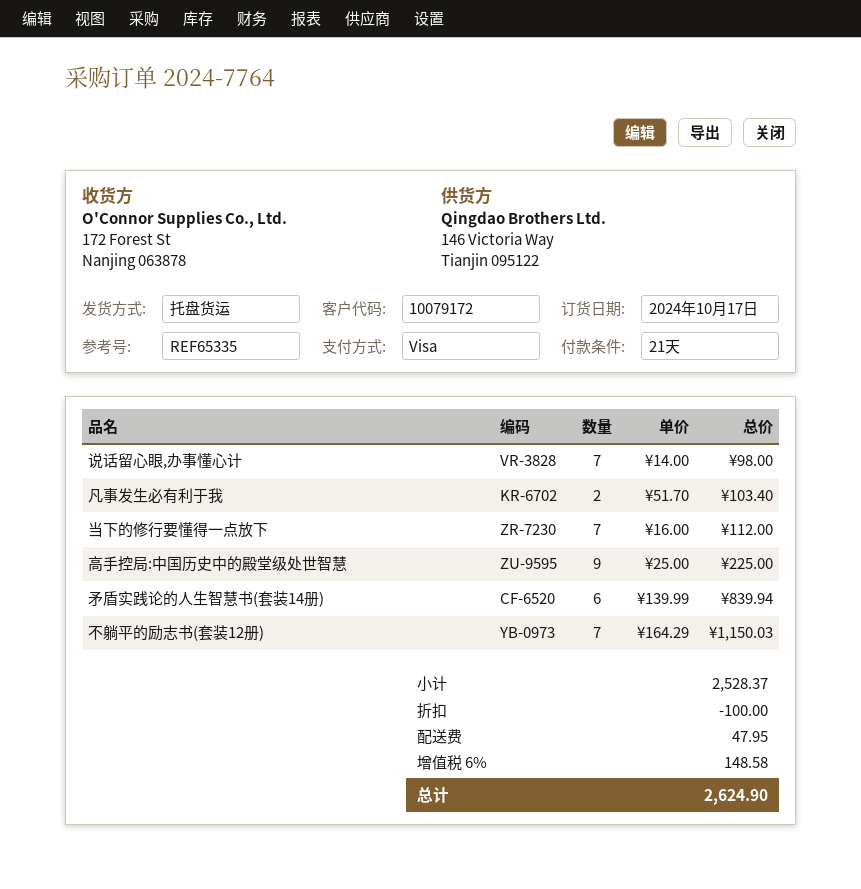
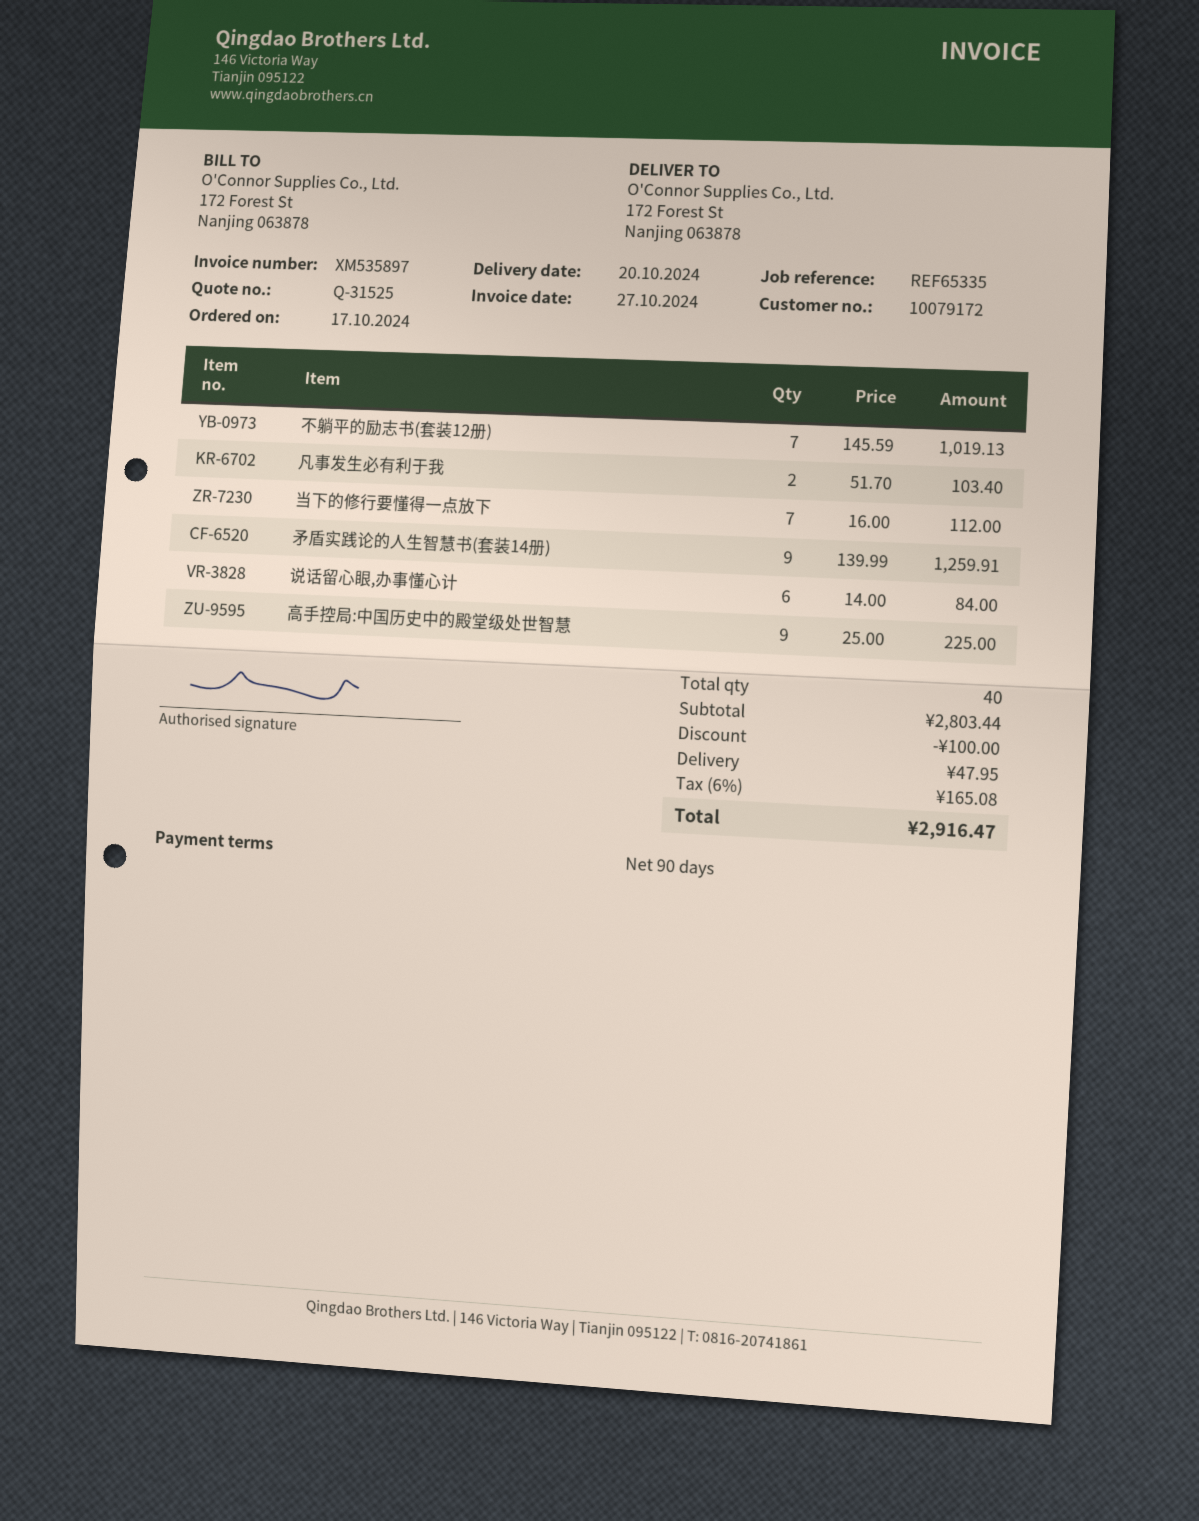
payment terms: 21 days -> 90 days
说话留心眼,办事懂心计: 7 x 14.00 = 98.00 -> 6 x 14.00 = 84.00
矛盾实践论的人生智慧书(套装14册): 6 x 139.99 = 839.94 -> 9 x 139.99 = 1259.91
不躺平的励志书(套装12册): 7 x 164.29 = 1150.03 -> 7 x 145.59 = 1019.13
subtotal: 2528.37 -> 2803.44
tax: 6% = 148.58 -> 6% = 165.08
total: 2624.90 -> 2916.47

